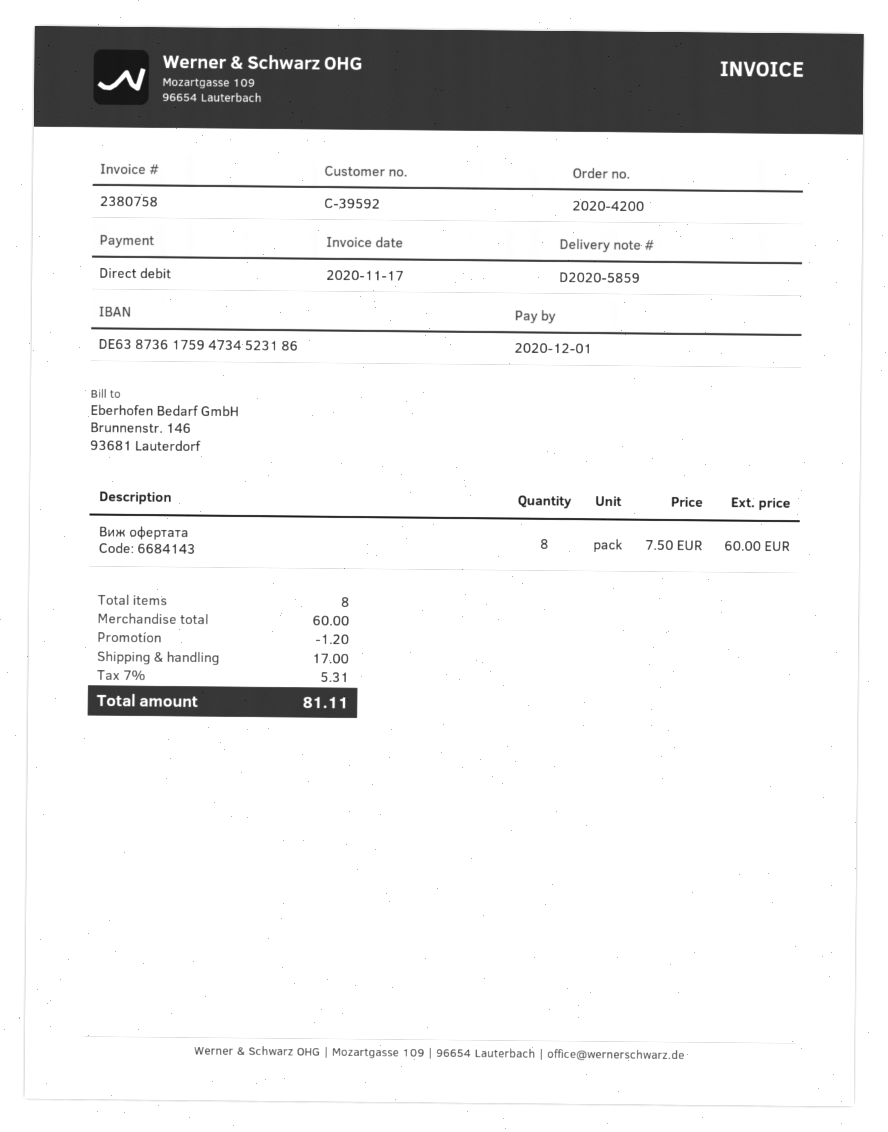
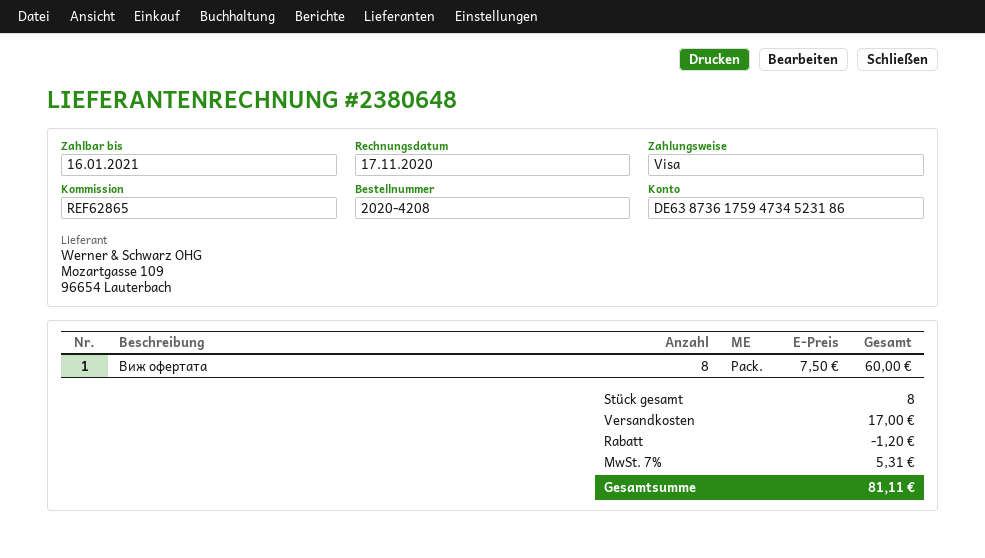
order number: 2020-4200 -> 2020-4208
invoice number: 2380758 -> 2380648
due date: 2020-12-01 -> 2021-01-16
payment method: direct debit -> Visa

